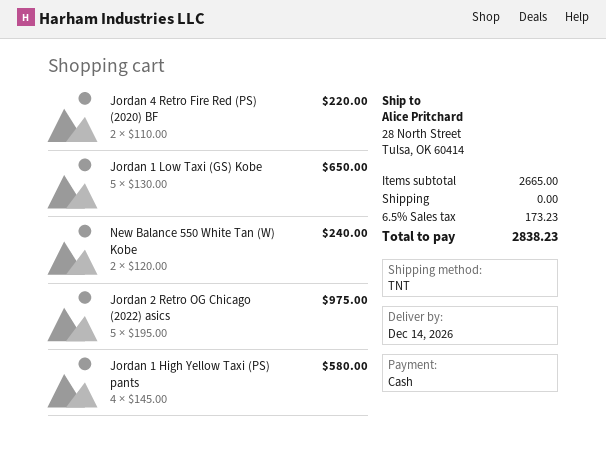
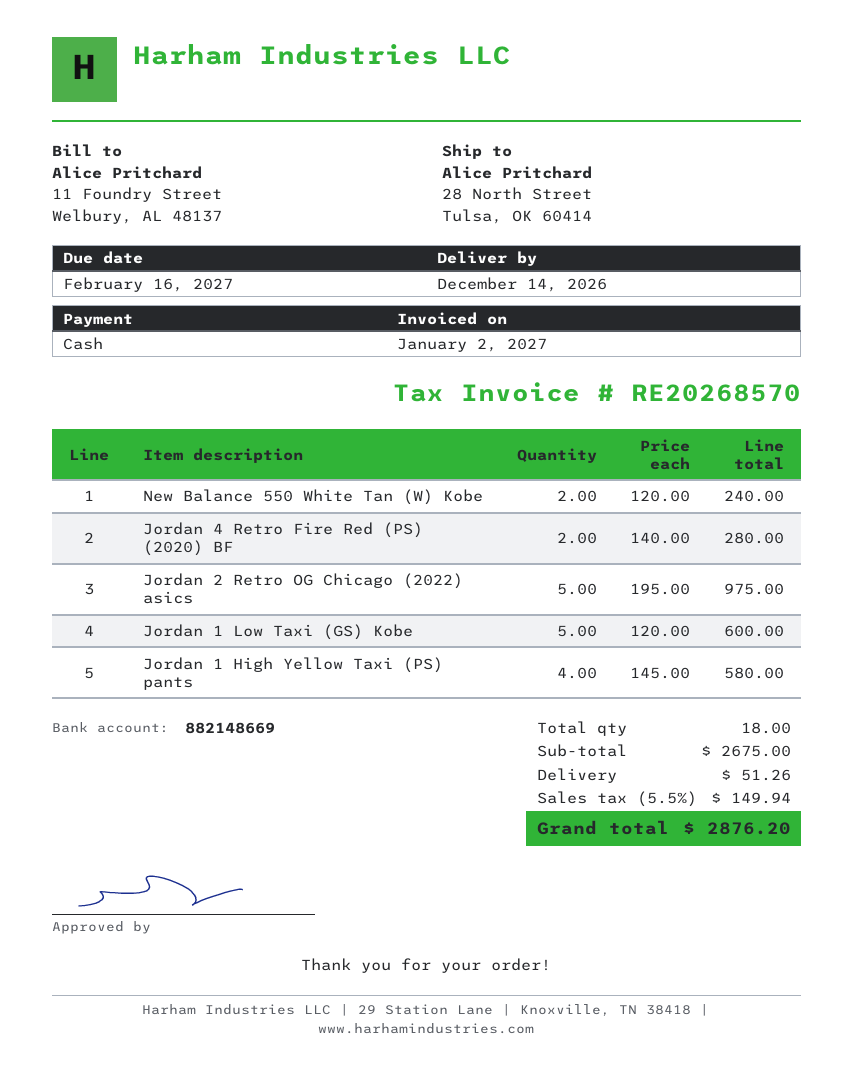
Jordan 4 Retro Fire Red (PS) (2020) BF: 2 x 110.00 = 220.00 -> 2 x 140.00 = 280.00
Jordan 1 Low Taxi (GS) Kobe: 5 x 130.00 = 650.00 -> 5 x 120.00 = 600.00
subtotal: 2665.00 -> 2675.00
shipping: 0.00 -> 51.26
tax: 6.5% = 173.23 -> 5.5% = 149.94
total: 2838.23 -> 2876.20

